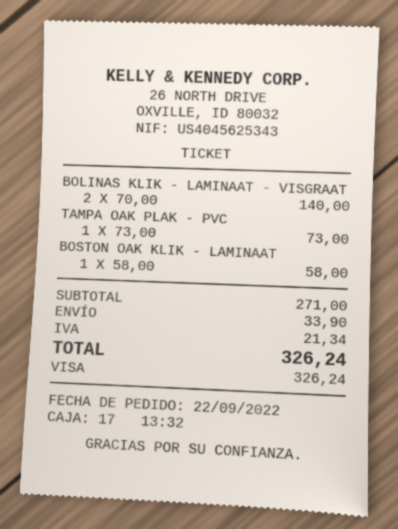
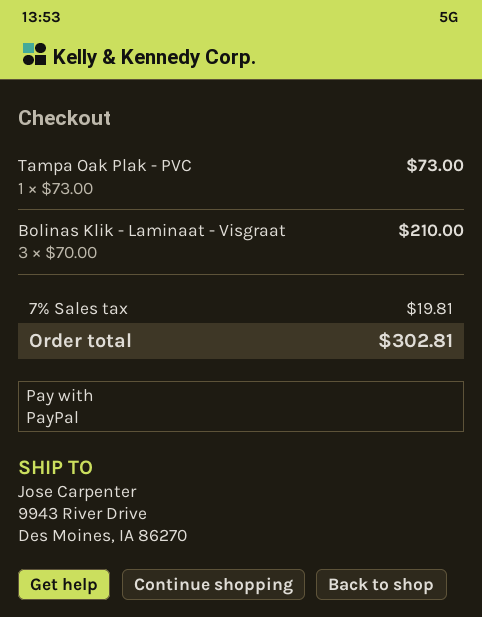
payment method: Visa -> PayPal
BOLINAS KLIK - LAMINAAT - VISGRAAT: 2 x 70.00 = 140.00 -> 3 x 70.00 = 210.00
BOSTON OAK KLIK - LAMINAAT: 1 x 58.00 = 58.00 -> none
shipping: 33.90 -> none
tax: 21.34 -> 19.81
total: 326.24 -> 302.81

